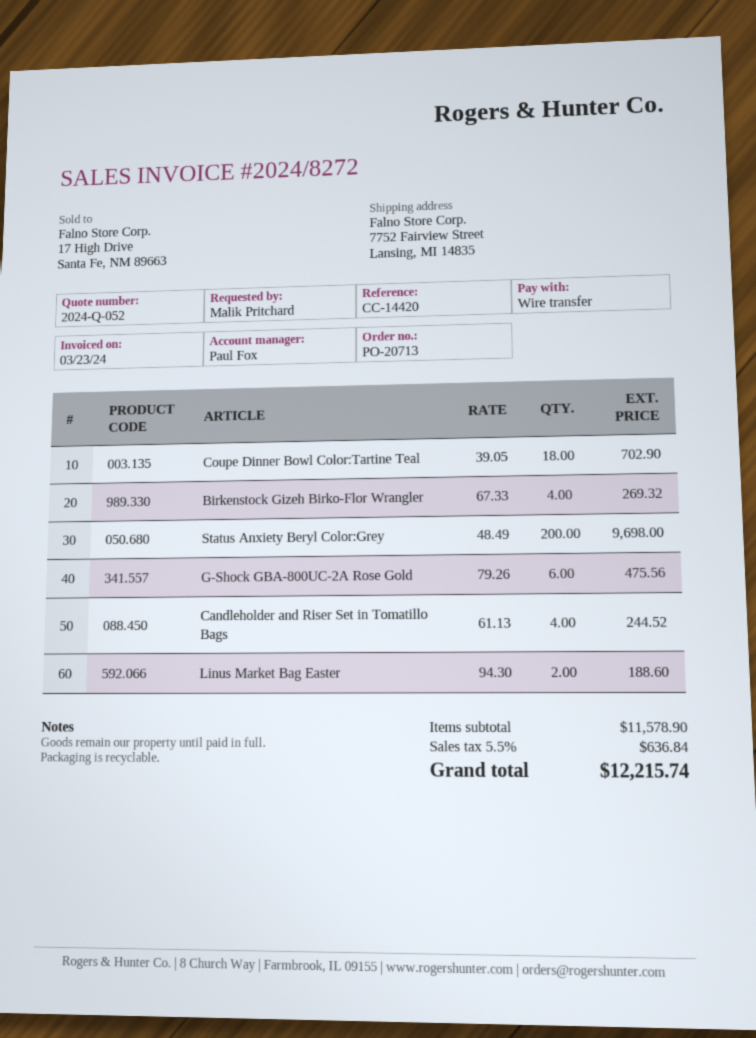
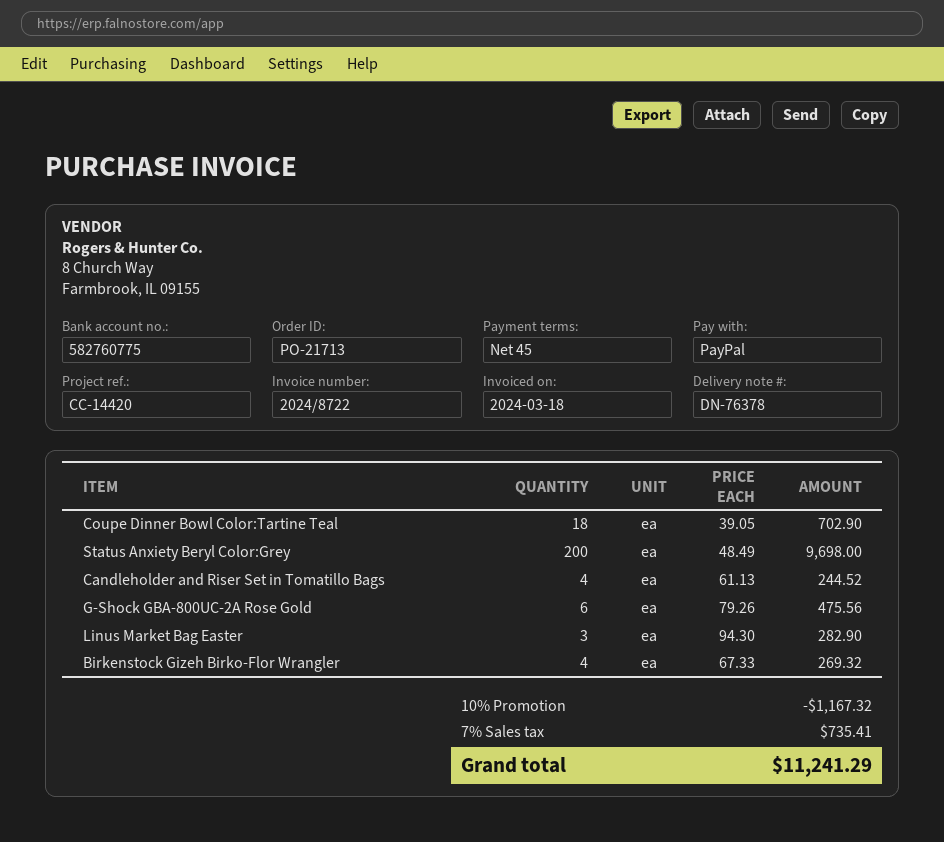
order number: PO-20713 -> PO-21713
invoice number: 2024/8272 -> 2024/8722
invoice date: 2024-03-23 -> 2024-03-18
payment method: bank transfer -> PayPal
Linus Market Bag Easter: 2 x 94.30 = 188.60 -> 3 x 94.30 = 282.90
discount: none -> 10% = 1167.32
tax: 5.5% = 636.84 -> 7% = 735.41
total: 12215.74 -> 11241.29

